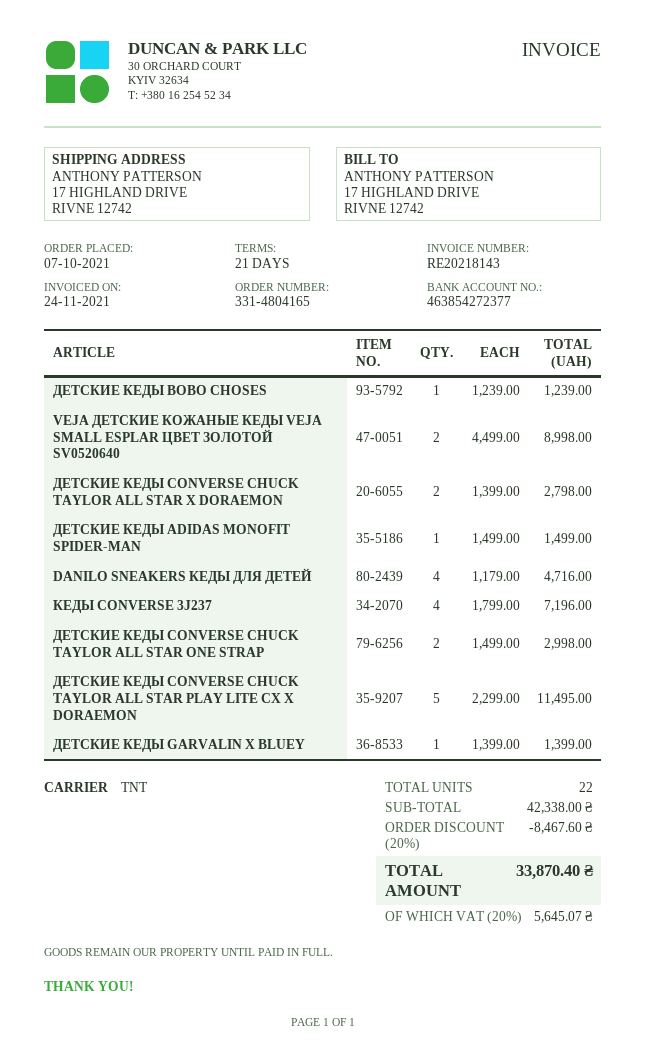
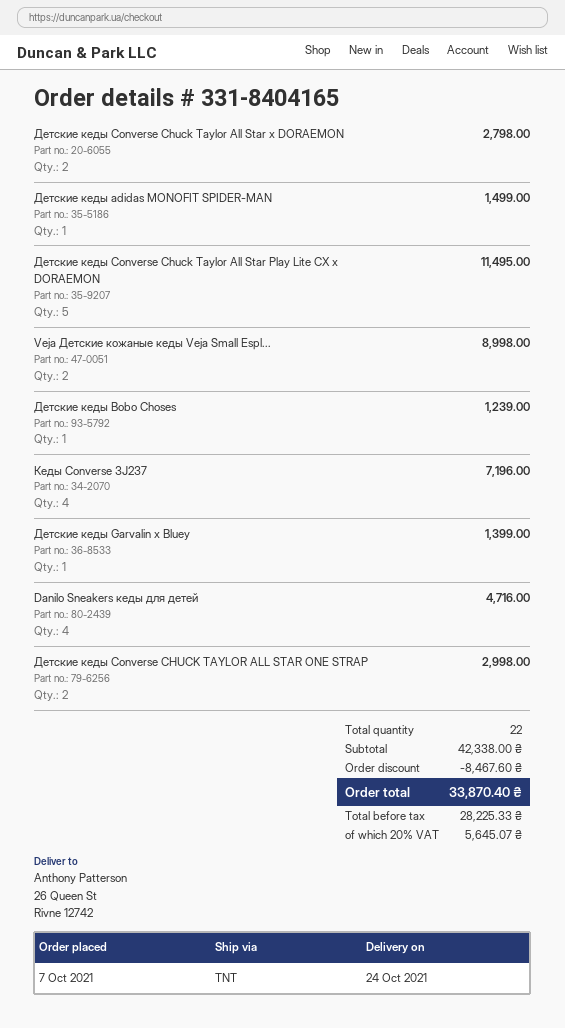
order number: 331-4804165 -> 331-8404165
ship to: 17 HIGHLAND DRIVE, RIVNE 12742 -> 26 Queen St, Rivne 12742

